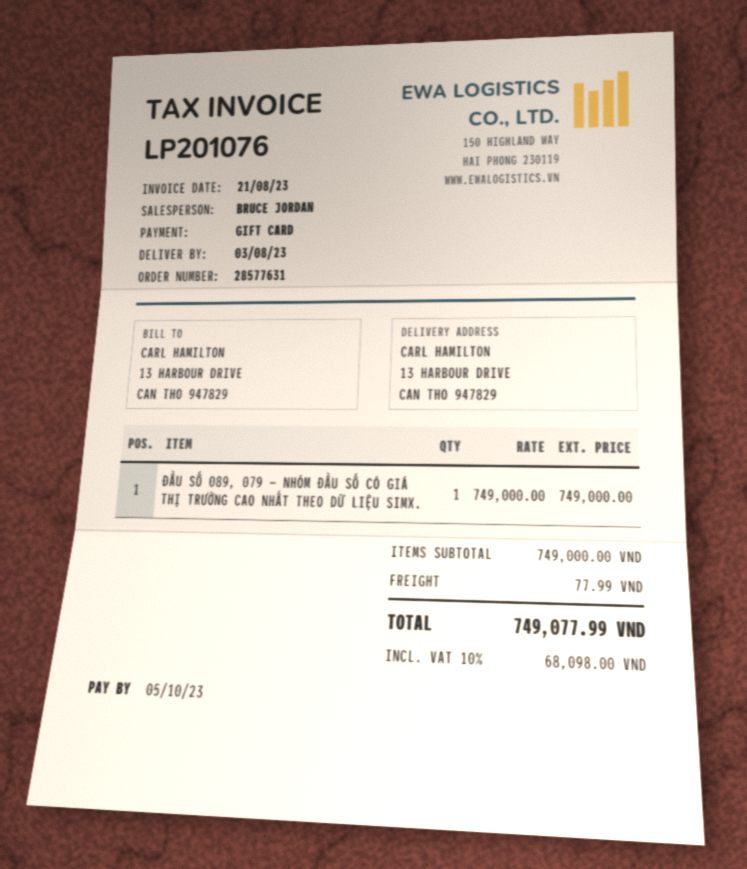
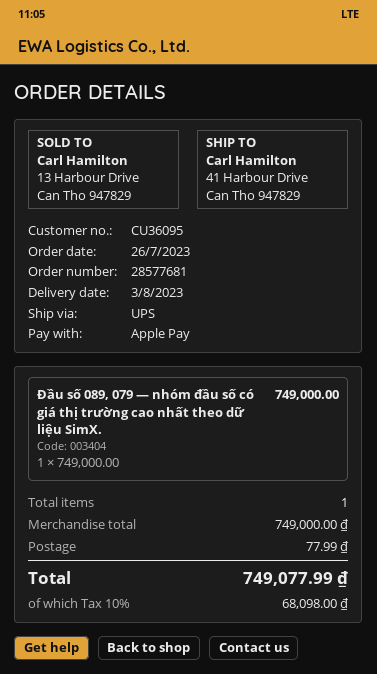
order number: 28577631 -> 28577681
payment method: gift card -> Apple Pay
ship to: 13 HARBOUR DRIVE, CAN THO 947829 -> 41 Harbour Drive, Can Tho 947829

